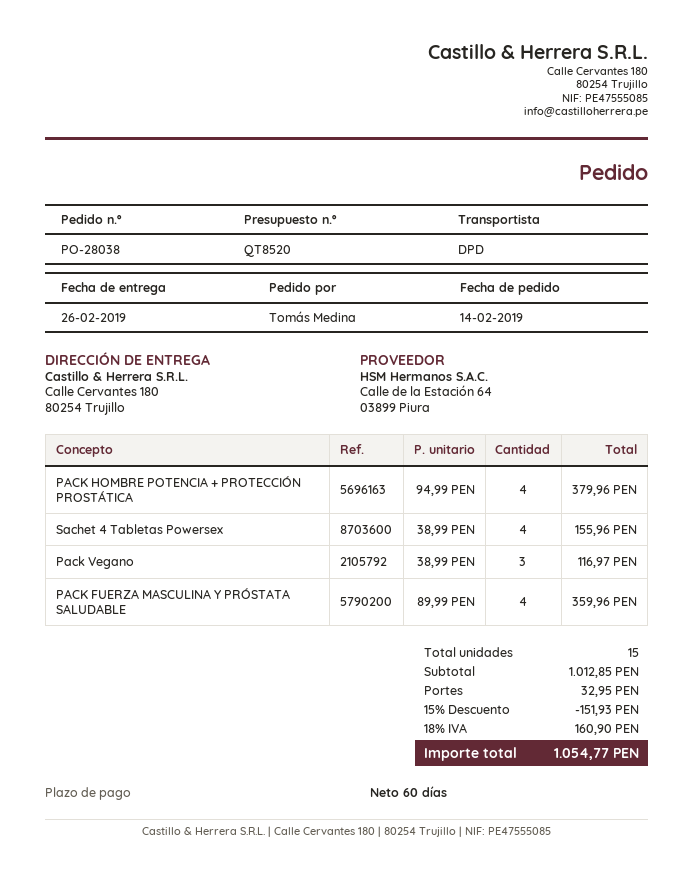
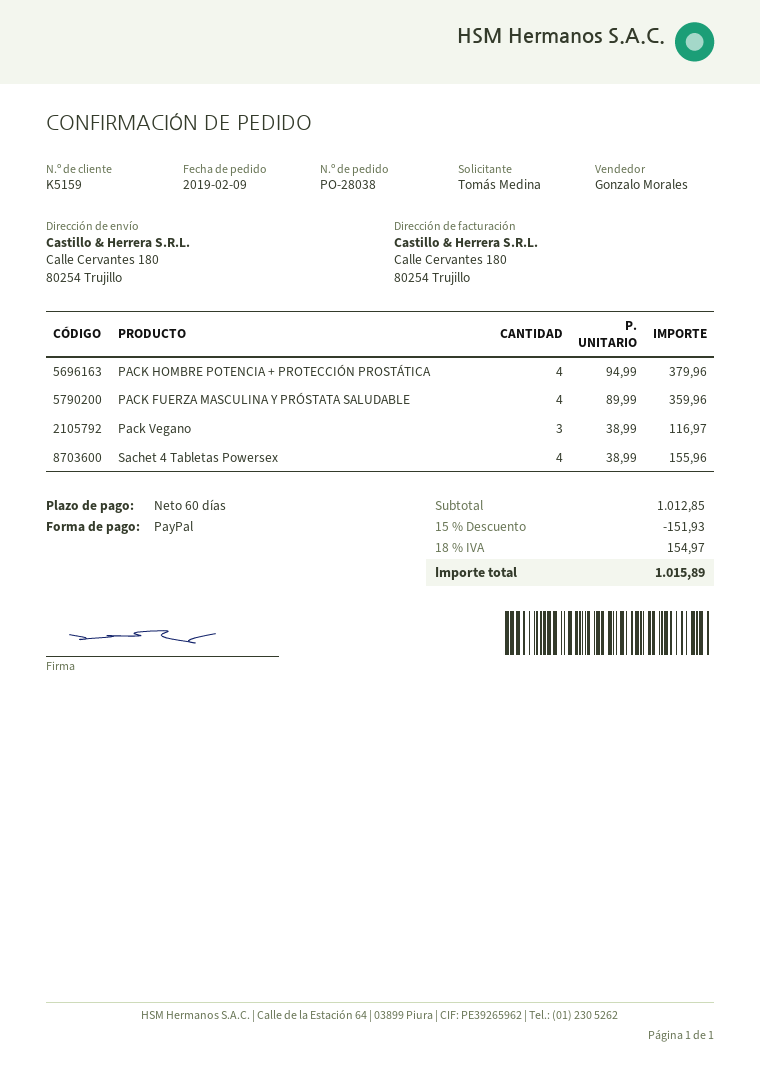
order date: 2019-02-14 -> 2019-02-09
shipping: 32.95 -> none
tax: 18% = 160.90 -> 18% = 154.97
total: 1054.77 -> 1015.89

